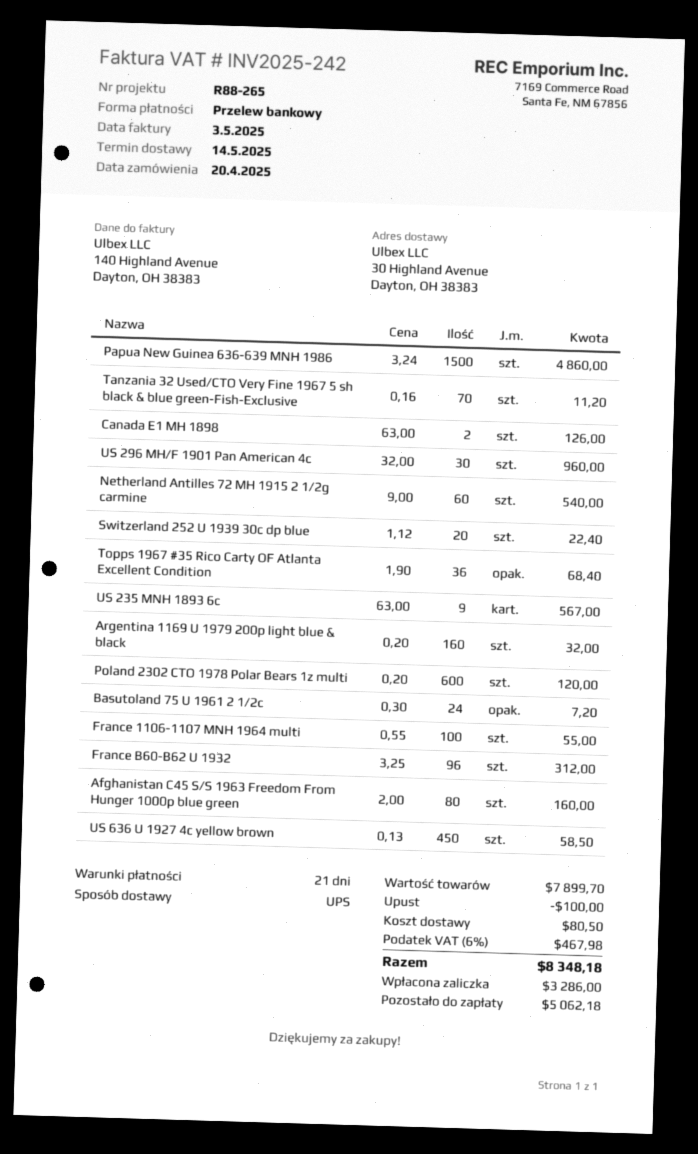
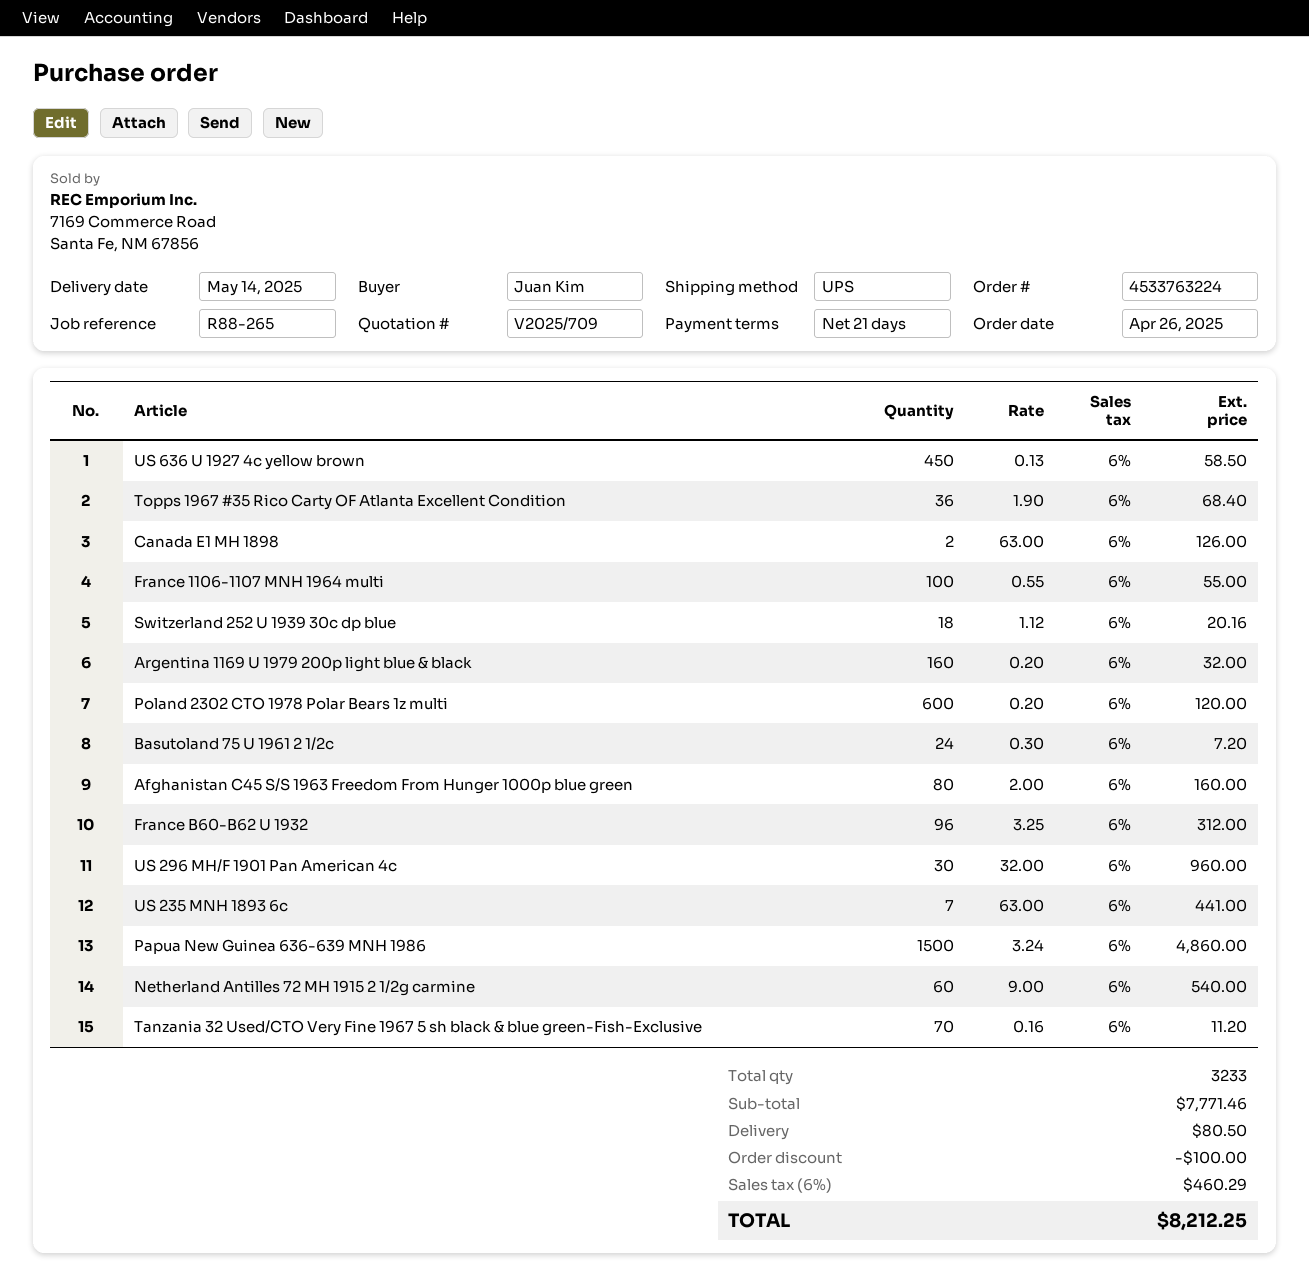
order date: 2025-04-20 -> 2025-04-26
Switzerland 252 U 1939 30c dp blue: 20 x 1.12 = 22.40 -> 18 x 1.12 = 20.16
US 235 MNH 1893 6c: 9 x 63.00 = 567.00 -> 7 x 63.00 = 441.00
subtotal: 7899.70 -> 7771.46
tax: 6% = 467.98 -> 6% = 460.29
total: 8348.18 -> 8212.25

